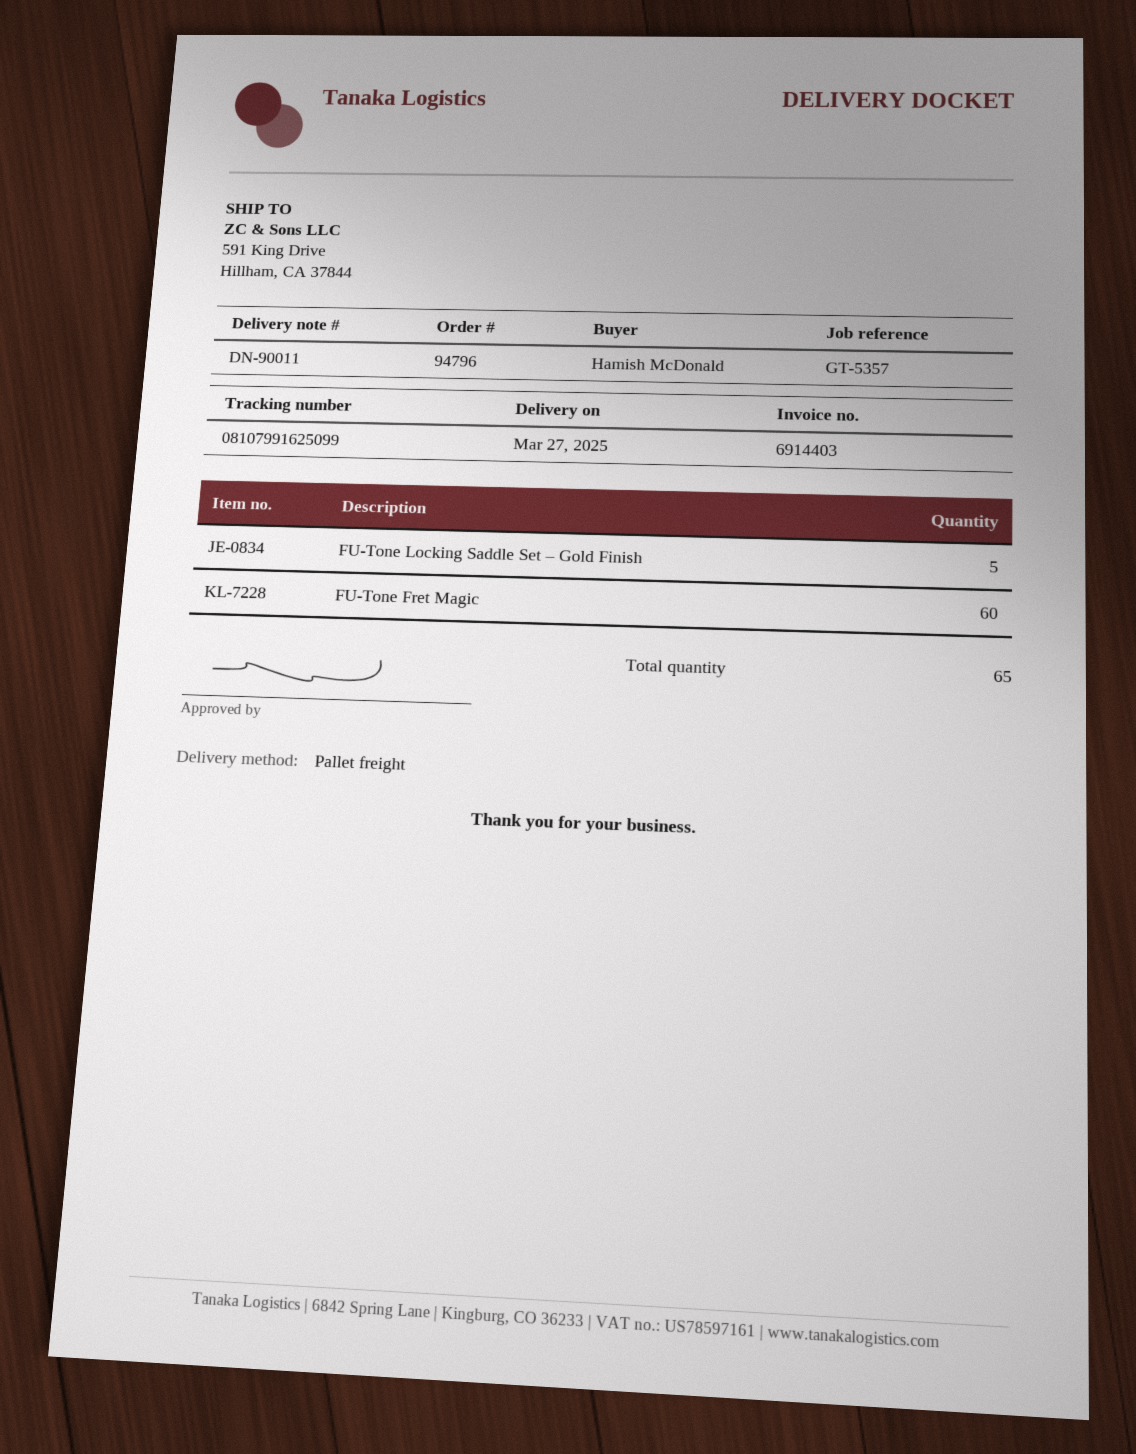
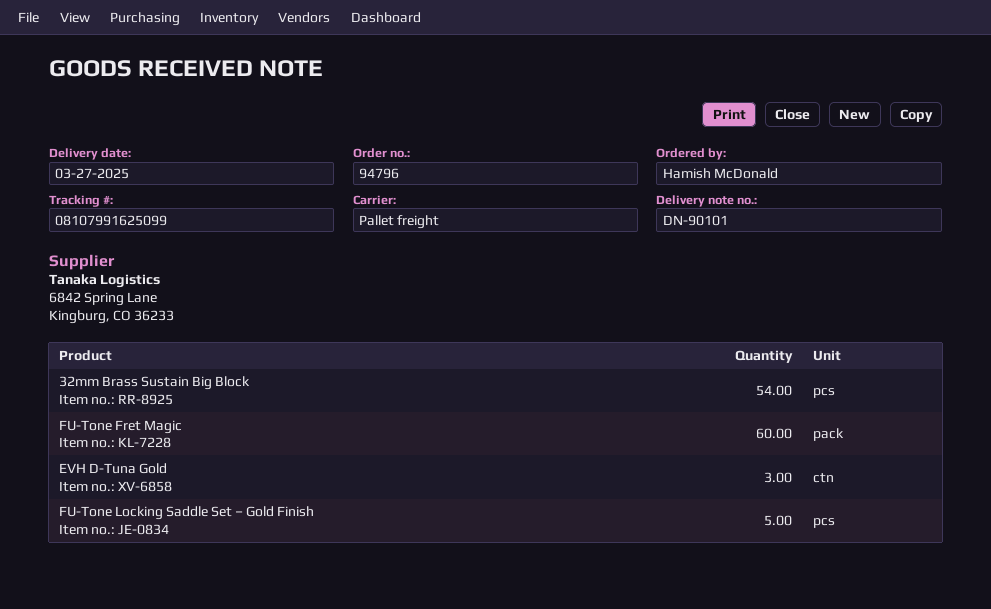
delivery note number: DN-90011 -> DN-90101
32mm Brass Sustain Big Block: none -> 54
EVH D-Tuna Gold: none -> 3

